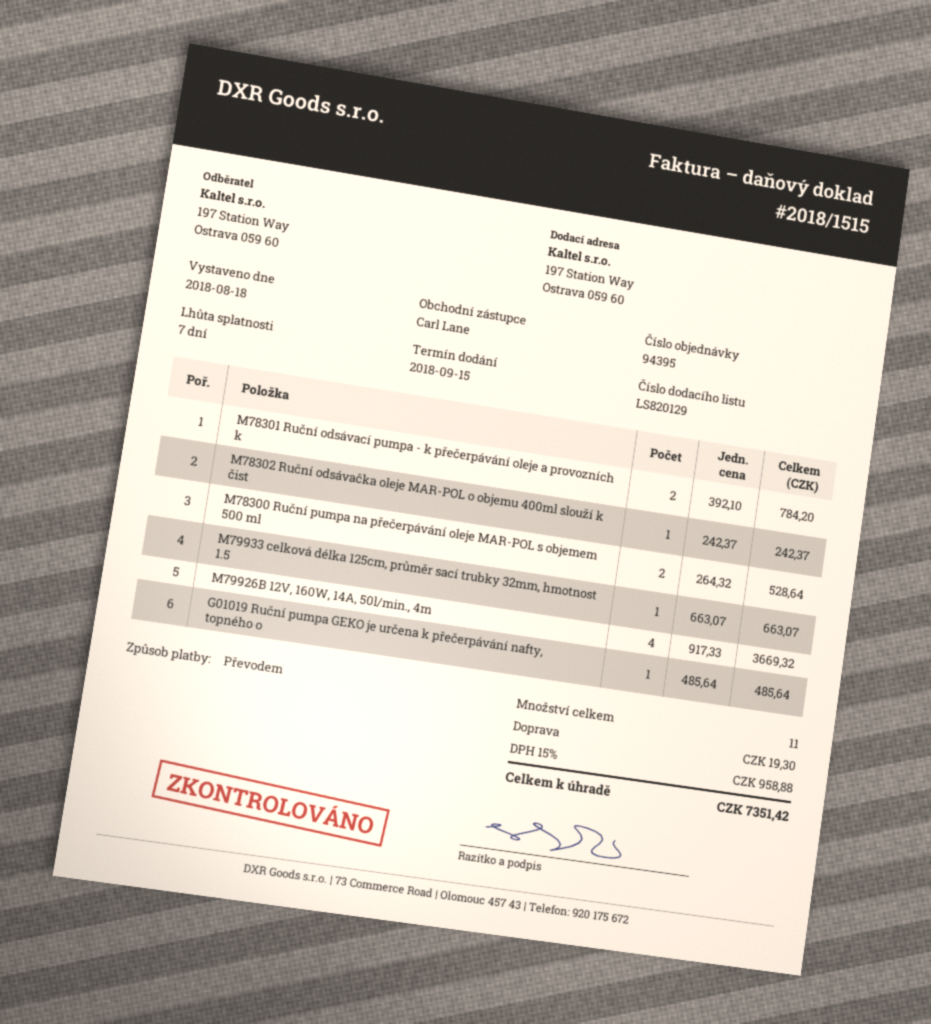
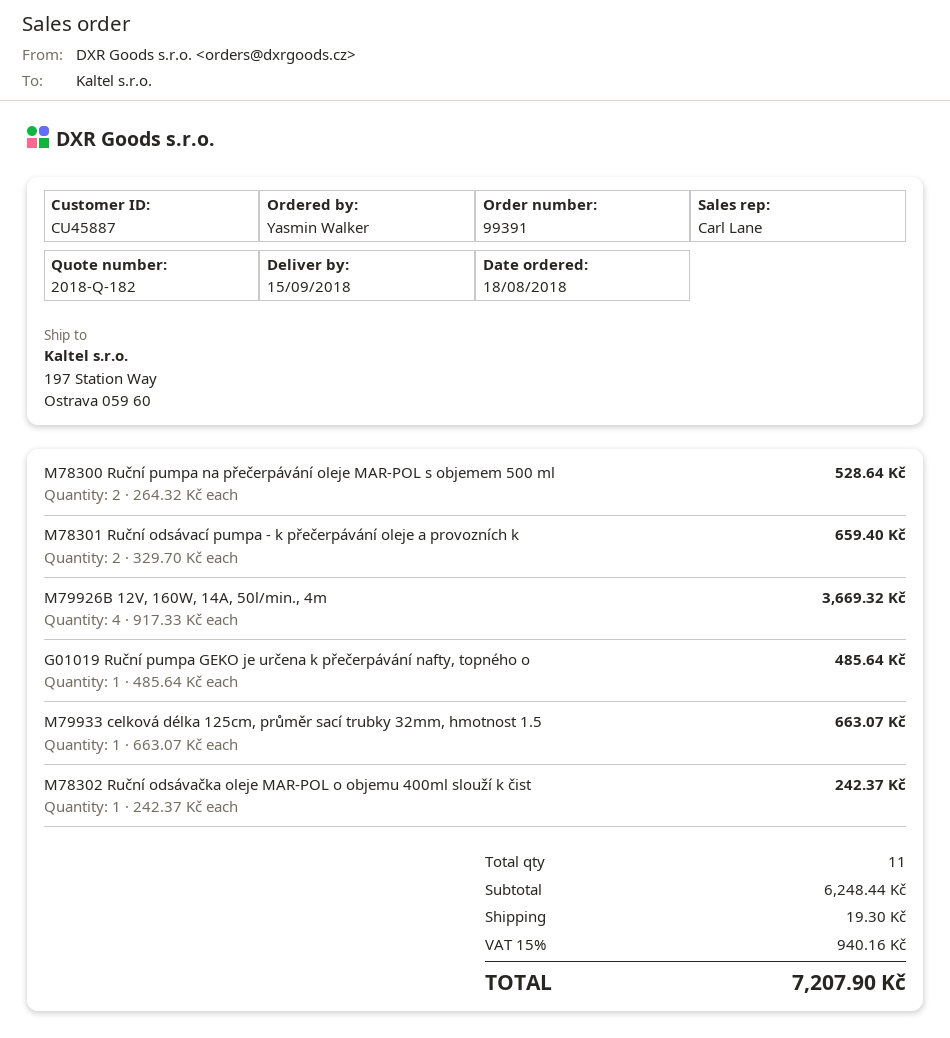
order number: 94395 -> 99391
M78301 Ruční odsávací pumpa - k přečerpávání oleje a provozních k: 2 x 392.10 = 784.20 -> 2 x 329.70 = 659.40
tax: 15% = 958.88 -> 15% = 940.16
total: 7351.42 -> 7207.90

